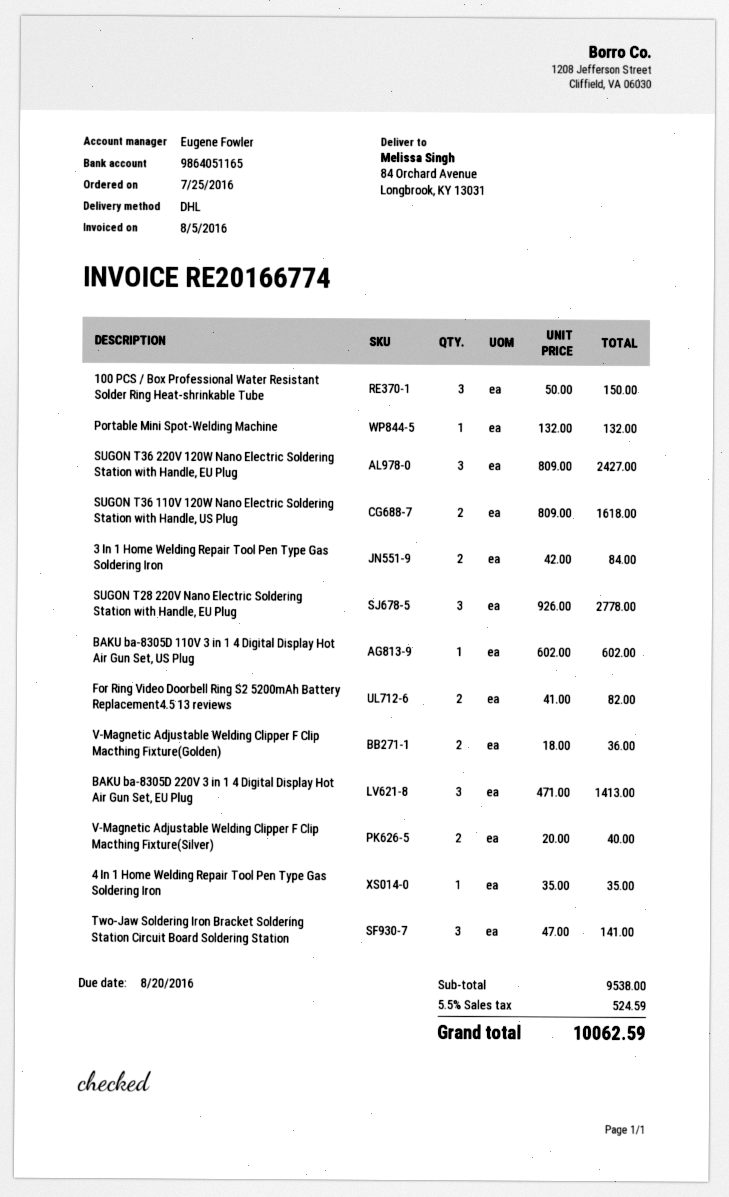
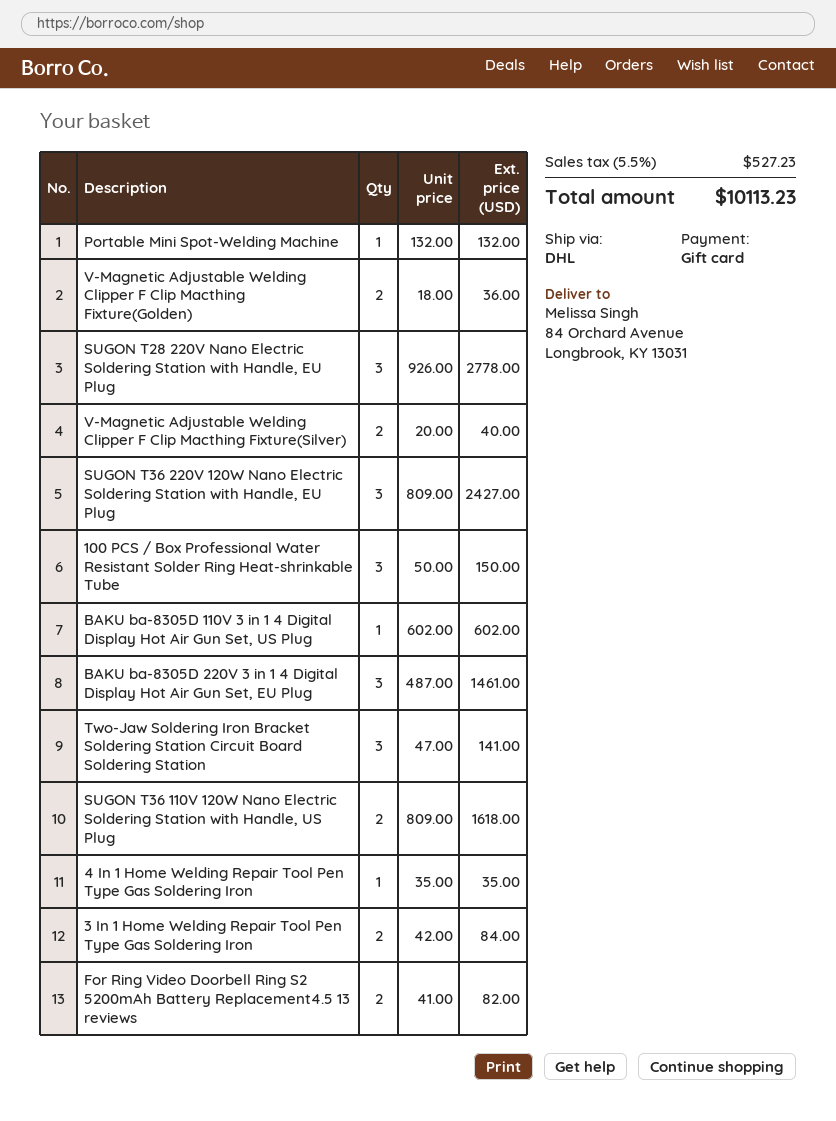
BAKU ba-8305D 220V 3 in 1 4 Digital Display Hot Air Gun Set, EU Plug: 3 x 471.00 = 1413.00 -> 3 x 487.00 = 1461.00
tax: 5.5% = 524.59 -> 5.5% = 527.23
total: 10062.59 -> 10113.23

